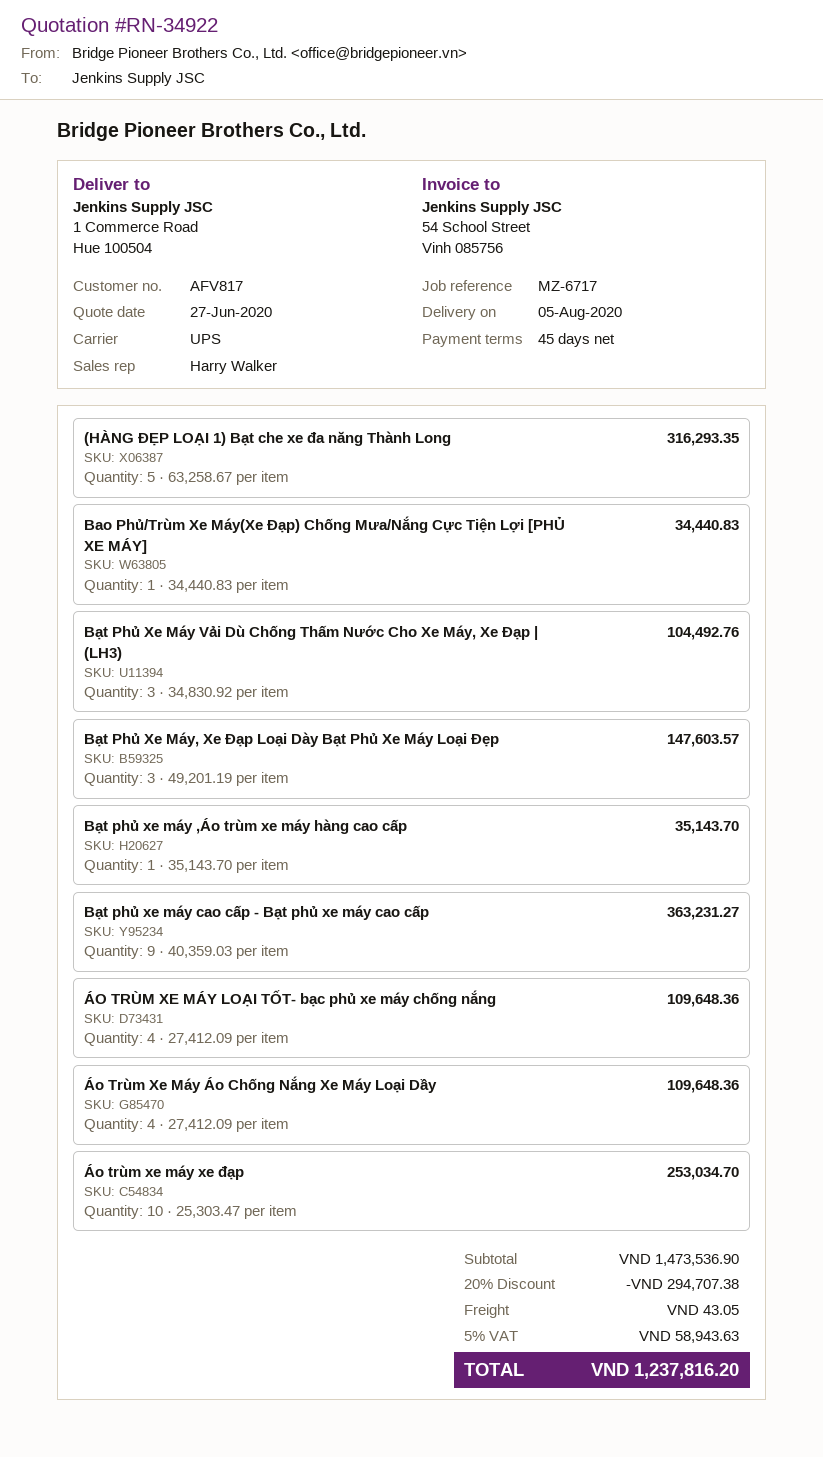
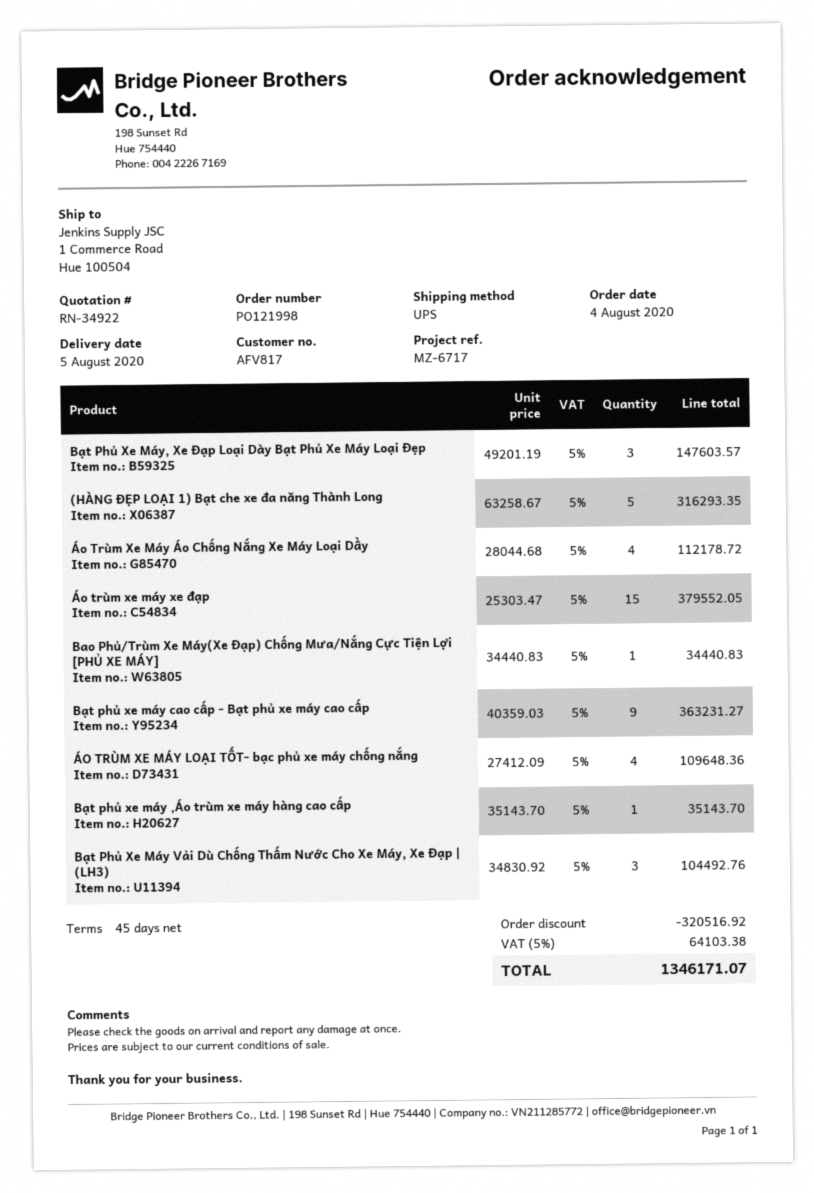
Áo Trùm Xe Máy Áo Chống Nắng Xe Máy Loại Dầy: 4 x 27412.09 = 109648.36 -> 4 x 28044.68 = 112178.72
Áo trùm xe máy xe đạp: 10 x 25303.47 = 253034.70 -> 15 x 25303.47 = 379552.05
discount: 294707.38 -> 320516.92
shipping: 43.05 -> none
tax: 5% = 58943.63 -> 5% = 64103.38
total: 1237816.20 -> 1346171.07

